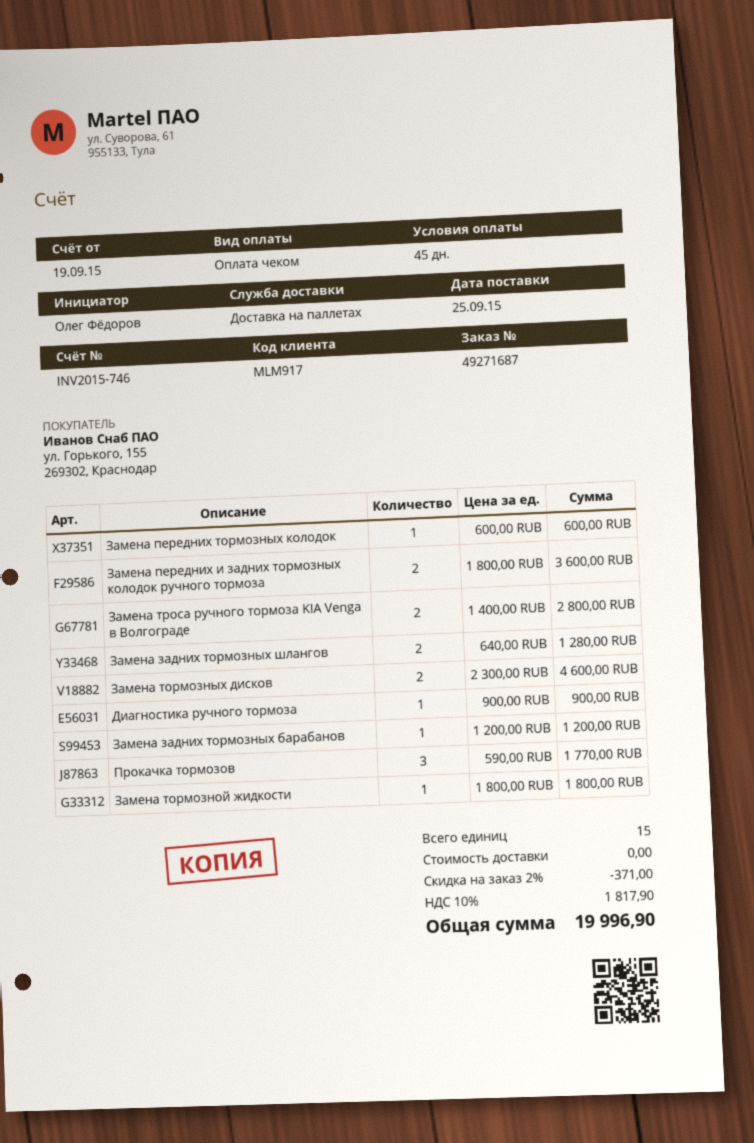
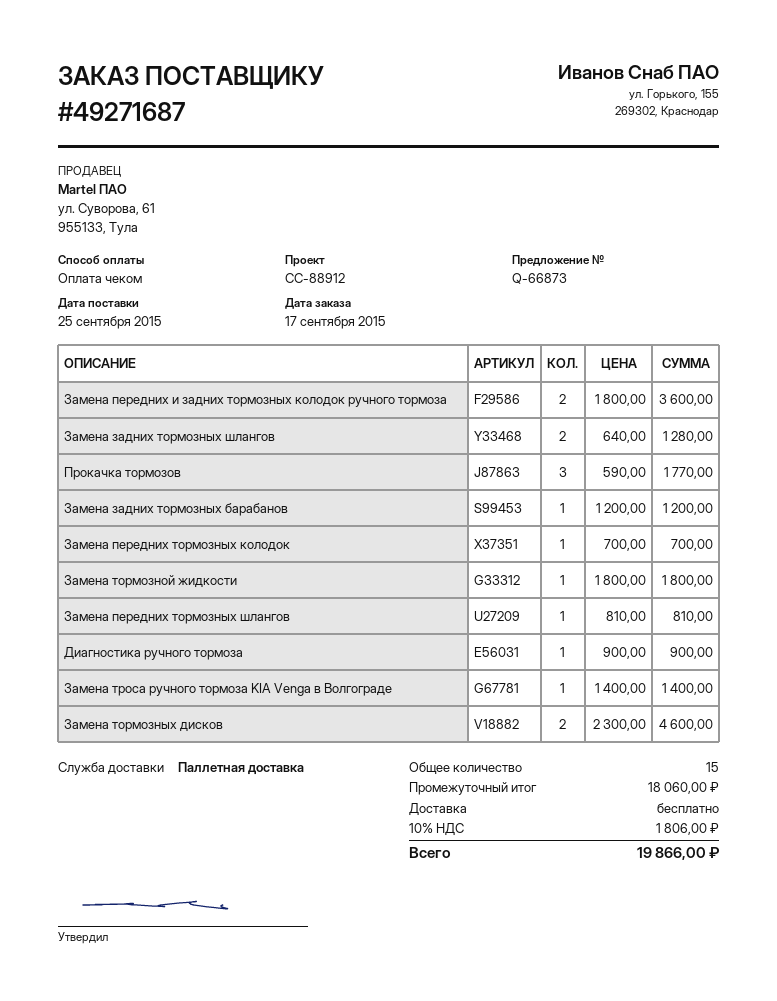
Замена передних тормозных колодок: 1 x 600.00 = 600.00 -> 1 x 700.00 = 700.00
Замена троса ручного тормоза KIA Venga в Волгограде: 2 x 1400.00 = 2800.00 -> 1 x 1400.00 = 1400.00
Замена передних тормозных шлангов: none -> 1 x 810.00 = 810.00
discount: 2% = 371.00 -> none
tax: 10% = 1817.90 -> 10% = 1806.00
total: 19996.90 -> 19866.00

